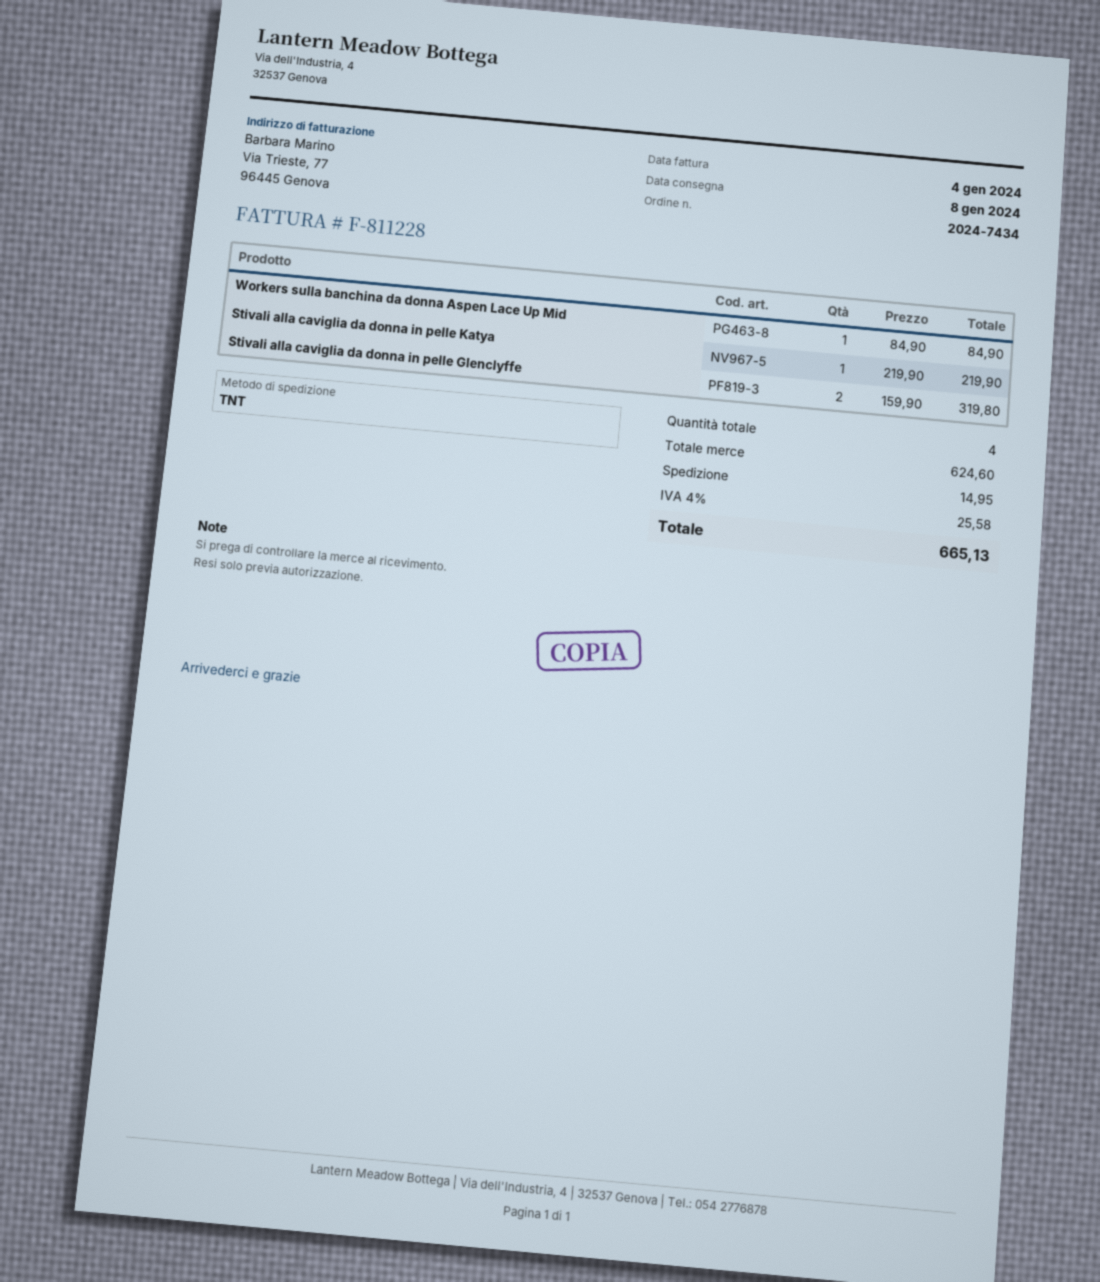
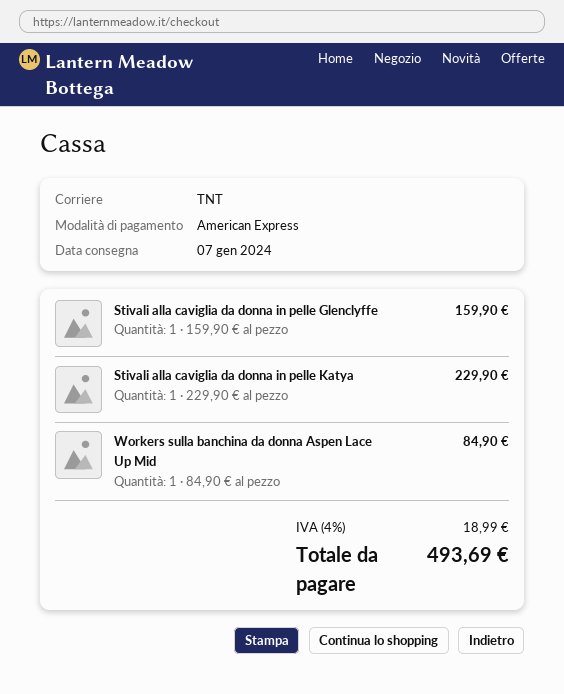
delivery date: 2024-01-08 -> 2024-01-07
Stivali alla caviglia da donna in pelle Katya: 1 x 219.90 = 219.90 -> 1 x 229.90 = 229.90
Stivali alla caviglia da donna in pelle Glenclyffe: 2 x 159.90 = 319.80 -> 1 x 159.90 = 159.90
shipping: 14.95 -> none
tax: 4% = 25.58 -> 4% = 18.99
total: 665.13 -> 493.69

